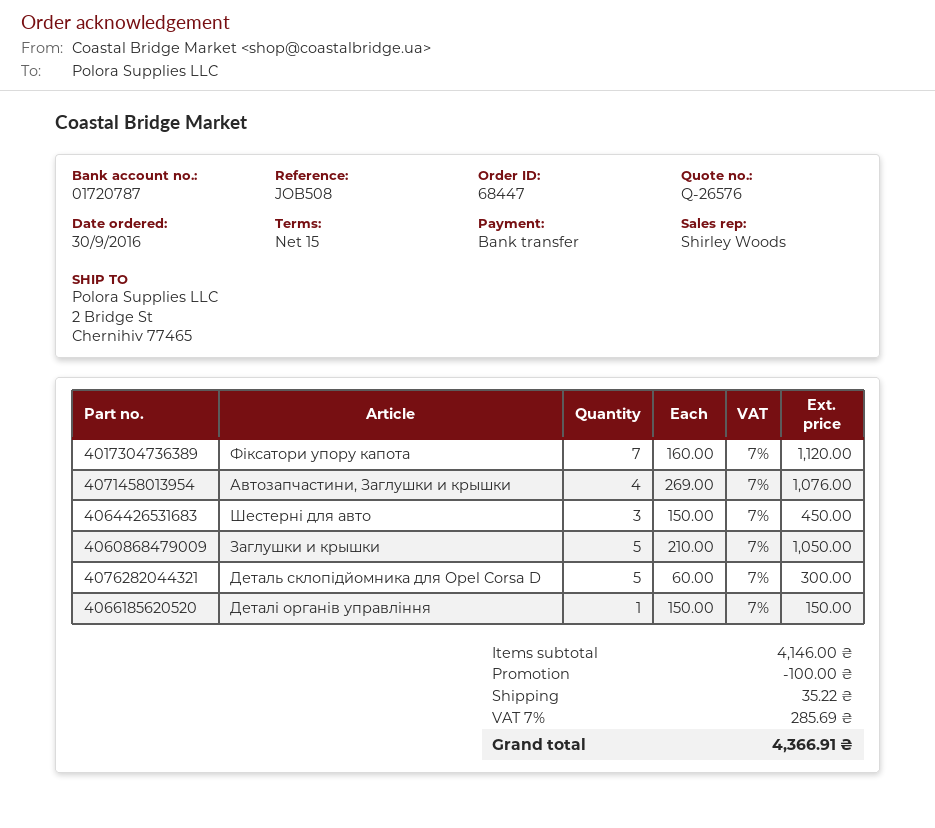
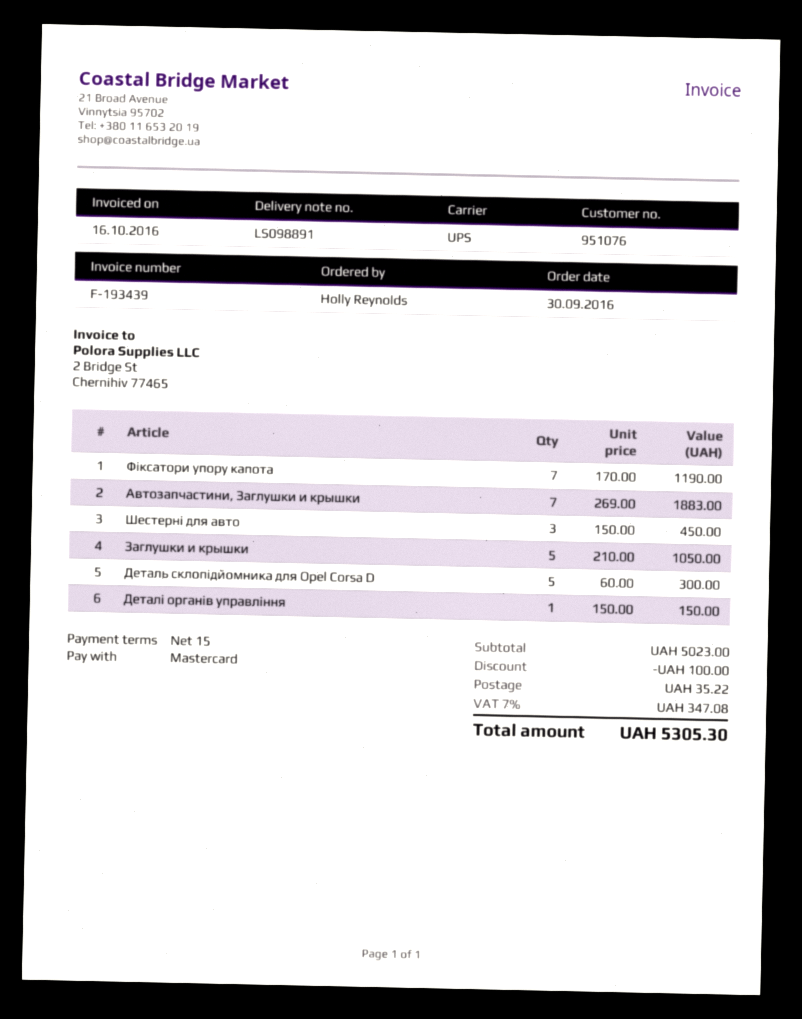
payment method: bank transfer -> Mastercard
Фіксатори упору капота: 7 x 160.00 = 1120.00 -> 7 x 170.00 = 1190.00
Автозапчастини, Заглушки и крышки: 4 x 269.00 = 1076.00 -> 7 x 269.00 = 1883.00
subtotal: 4146.00 -> 5023.00
tax: 7% = 285.69 -> 7% = 347.08
total: 4366.91 -> 5305.30

